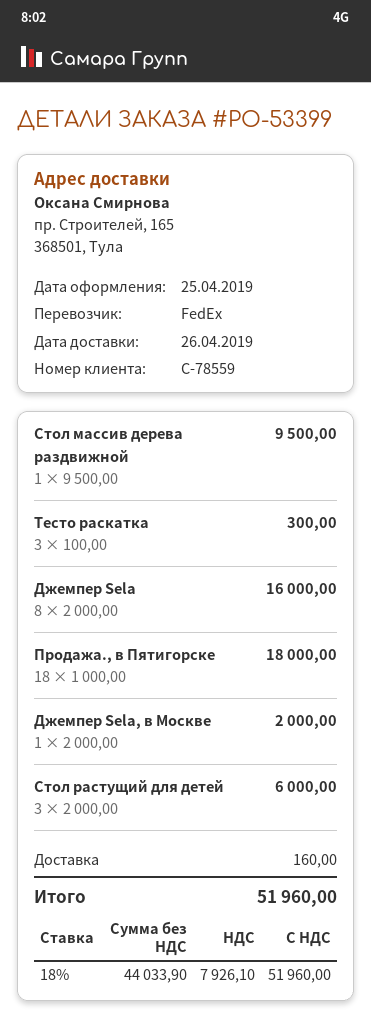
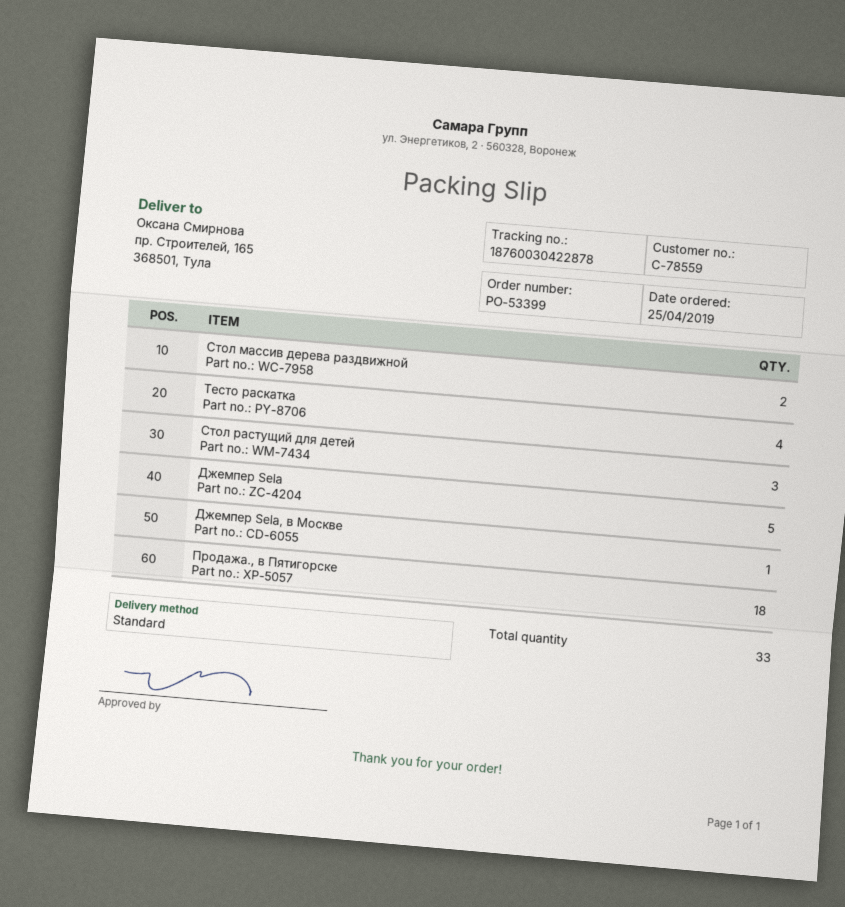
shipping method: FedEx -> standard
Стол массив дерева раздвижной: 1 -> 2
Тесто раскатка: 3 -> 4
Джемпер Sela: 8 -> 5

